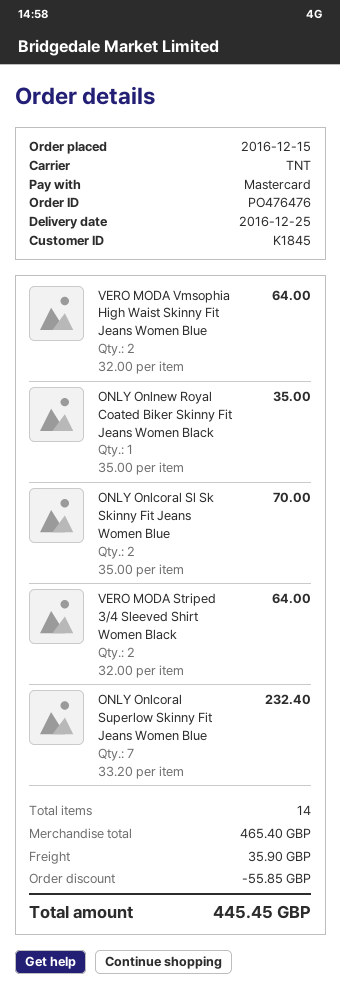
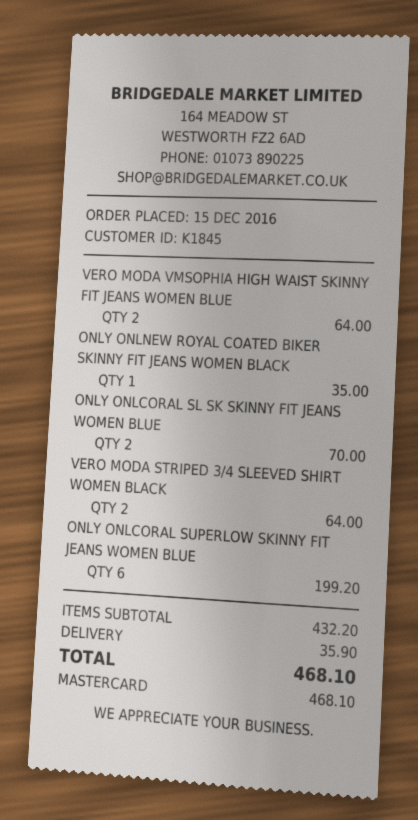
ONLY Onlcoral Superlow Skinny Fit Jeans Women Blue: 7 for 232.40 -> 6 for 199.20
subtotal: 465.40 -> 432.20
discount: 55.85 -> none
total: 445.45 -> 468.10

